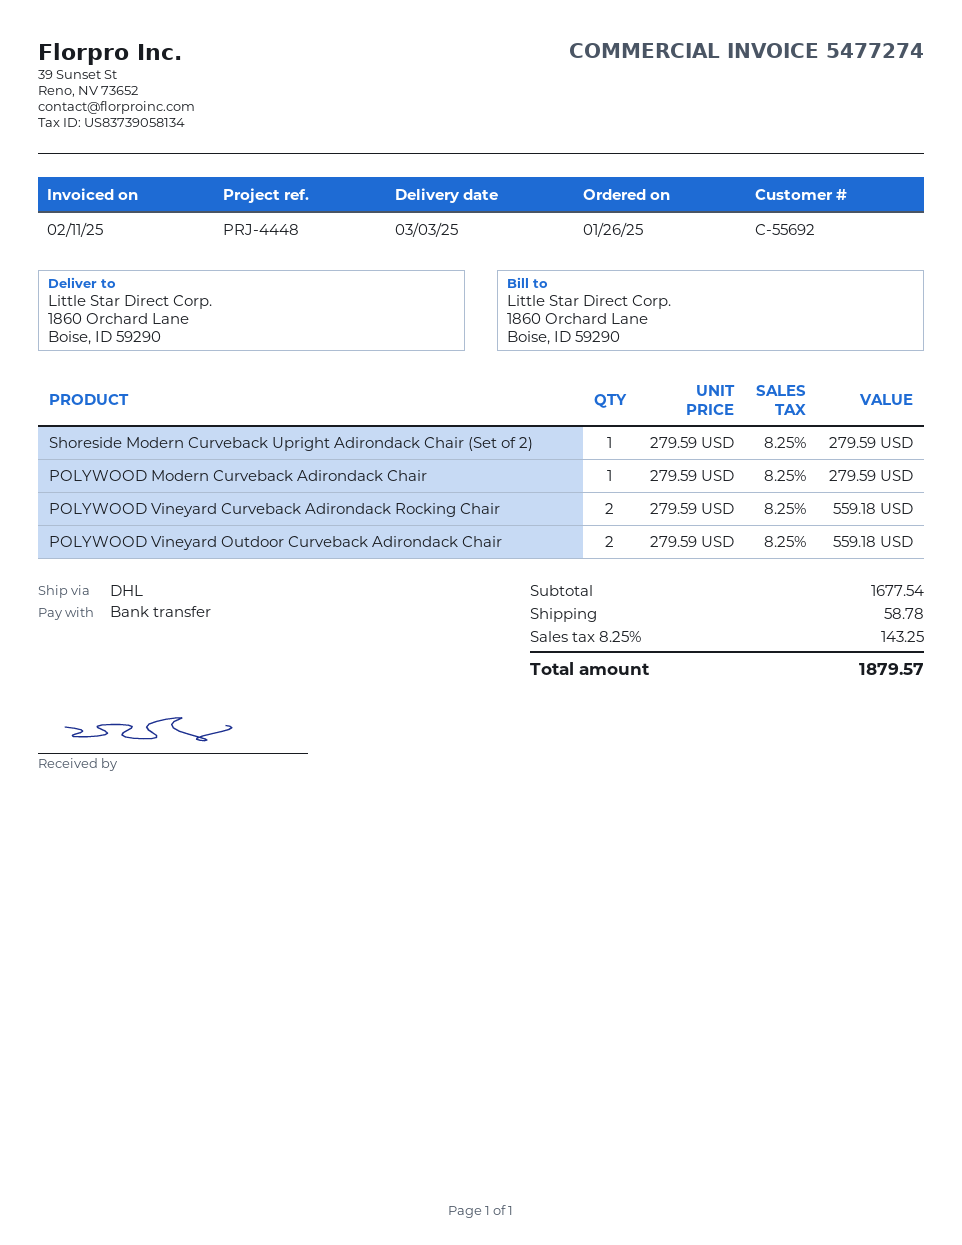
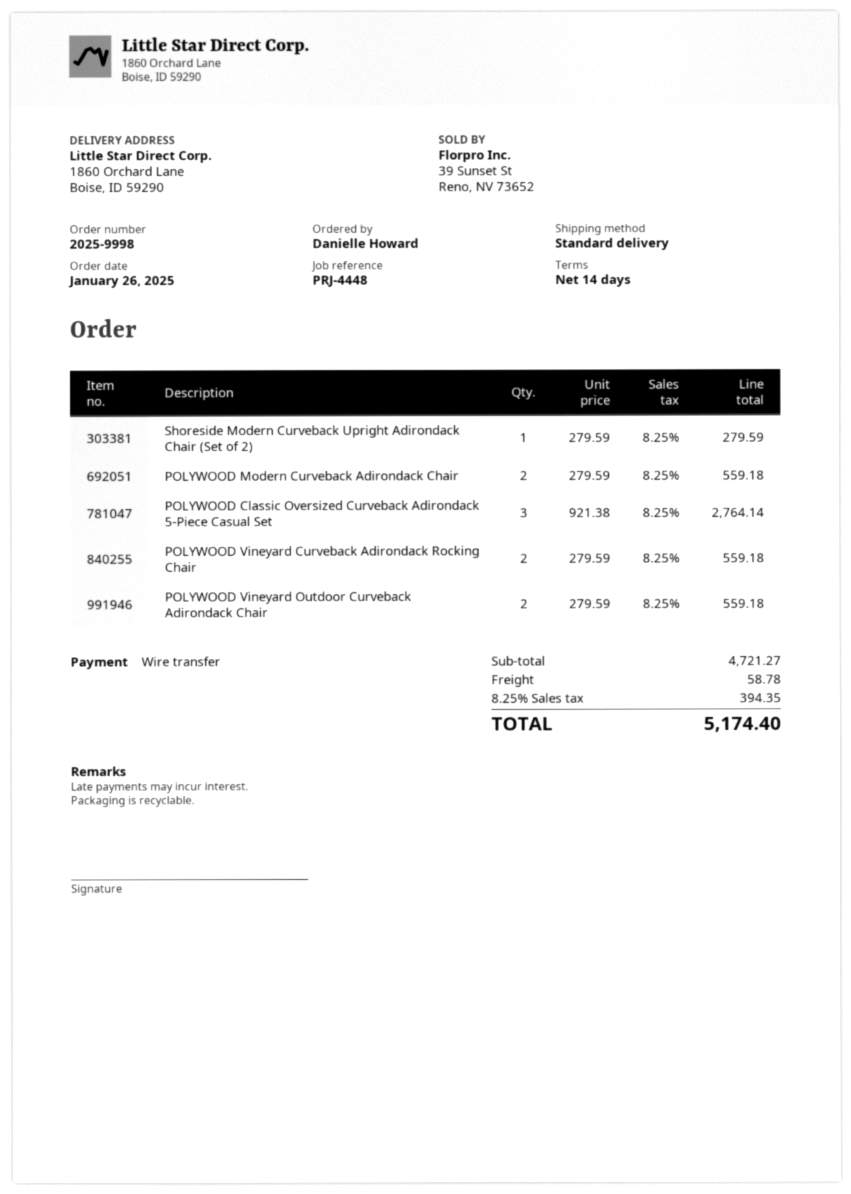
shipping method: DHL -> standard
POLYWOOD Modern Curveback Adirondack Chair: 1 x 279.59 = 279.59 -> 2 x 279.59 = 559.18
POLYWOOD Classic Oversized Curveback Adirondack 5-Piece Casual Set: none -> 3 x 921.38 = 2764.14
subtotal: 1677.54 -> 4721.27
tax: 8.25% = 143.25 -> 8.25% = 394.35
total: 1879.57 -> 5174.40

